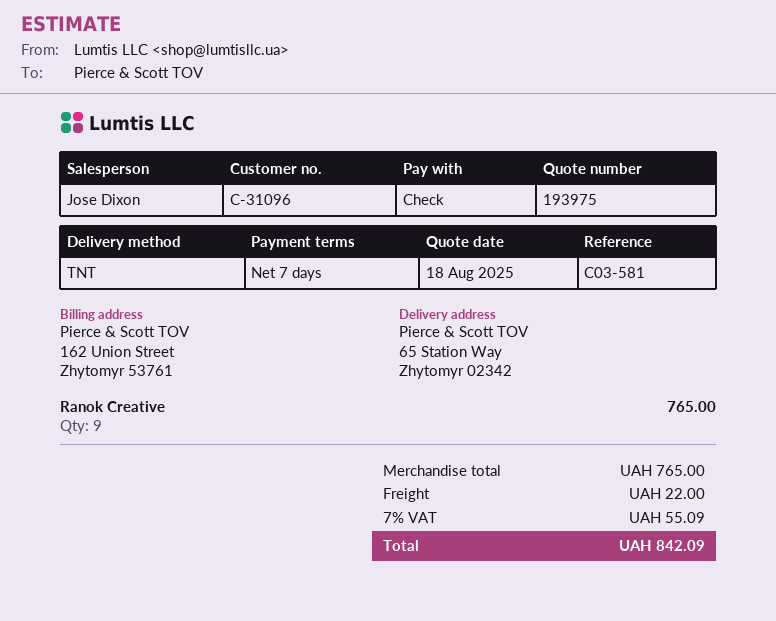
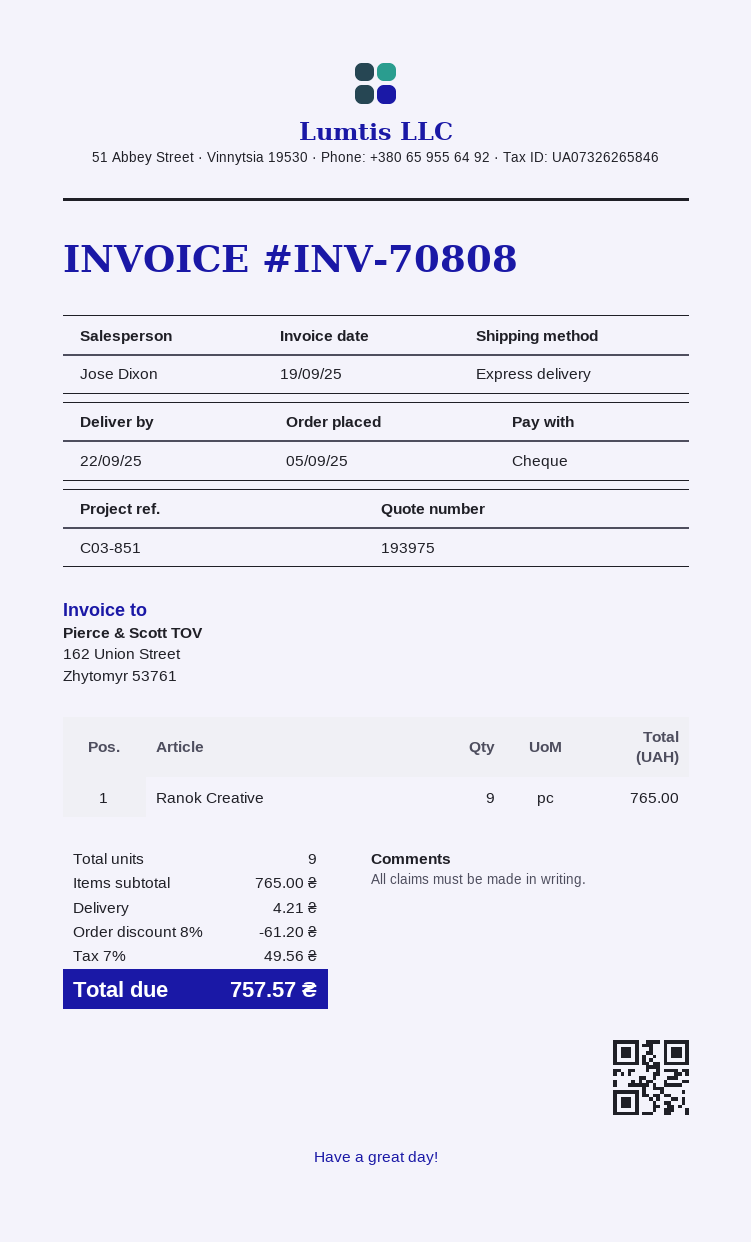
reference: C03-581 -> C03-851
shipping method: TNT -> express
discount: none -> 8% = 61.20
shipping: 22.00 -> 4.21
tax: 7% = 55.09 -> 7% = 49.56
total: 842.09 -> 757.57

